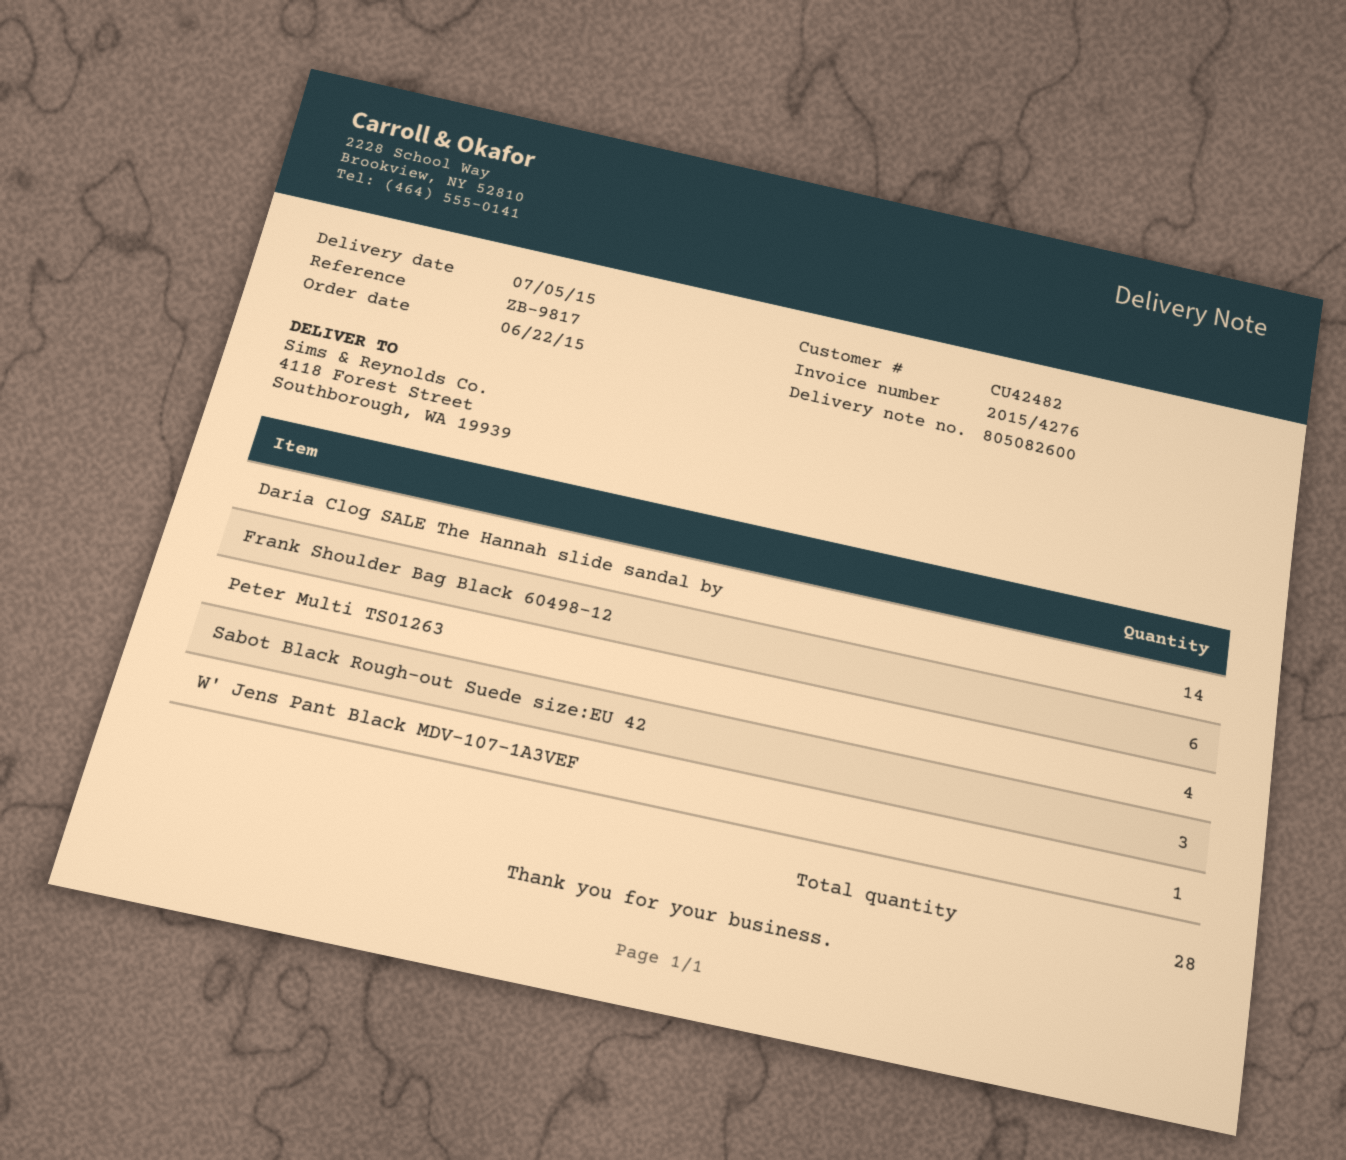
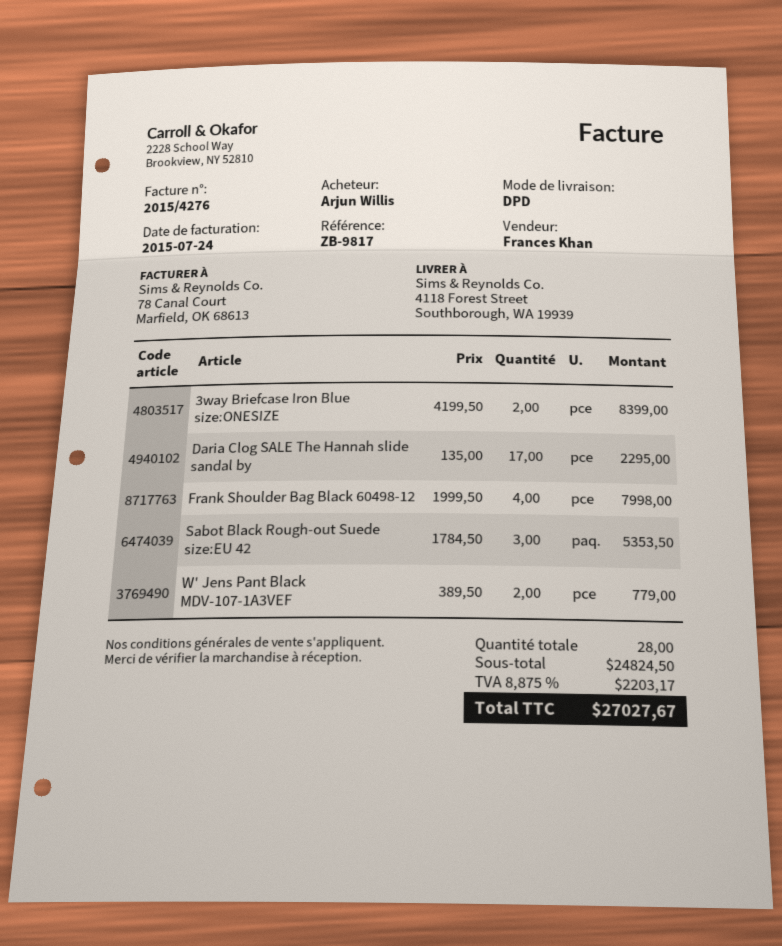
Daria Clog SALE The Hannah slide sandal by: 14 -> 17
Frank Shoulder Bag Black 60498-12: 6 -> 4
Peter Multi TS01263: 4 -> none
W' Jens Pant Black MDV-107-1A3VEF: 1 -> 2
3way Briefcase Iron Blue size:ONESIZE: none -> 2

